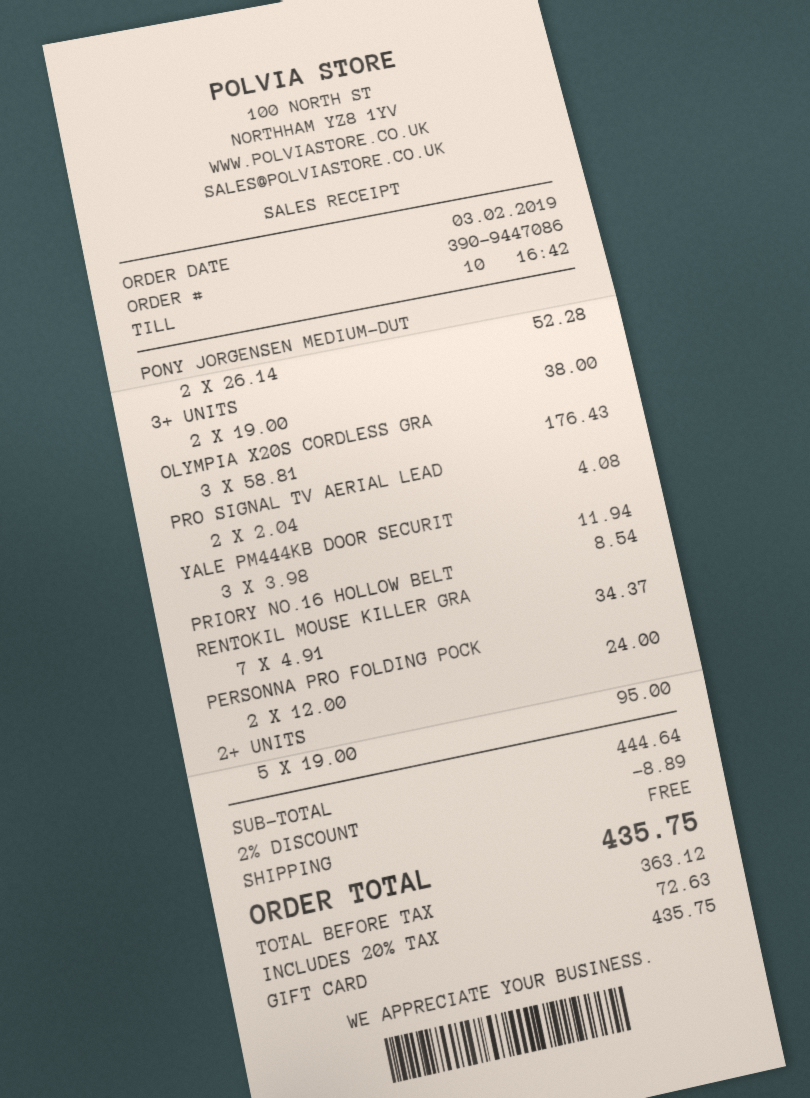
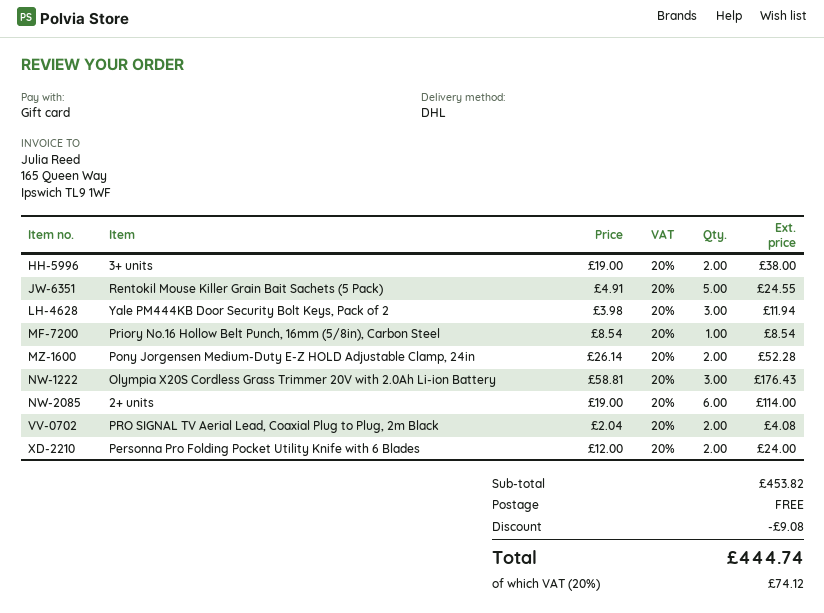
RENTOKIL MOUSE KILLER GRA: 7 x 4.91 = 34.37 -> 5 x 4.91 = 24.55
2+ UNITS: 5 x 19.00 = 95.00 -> 6 x 19.00 = 114.00
subtotal: 444.64 -> 453.82
discount: 8.89 -> 9.08
tax: 20% = 72.63 -> 20% = 74.12
total: 435.75 -> 444.74

